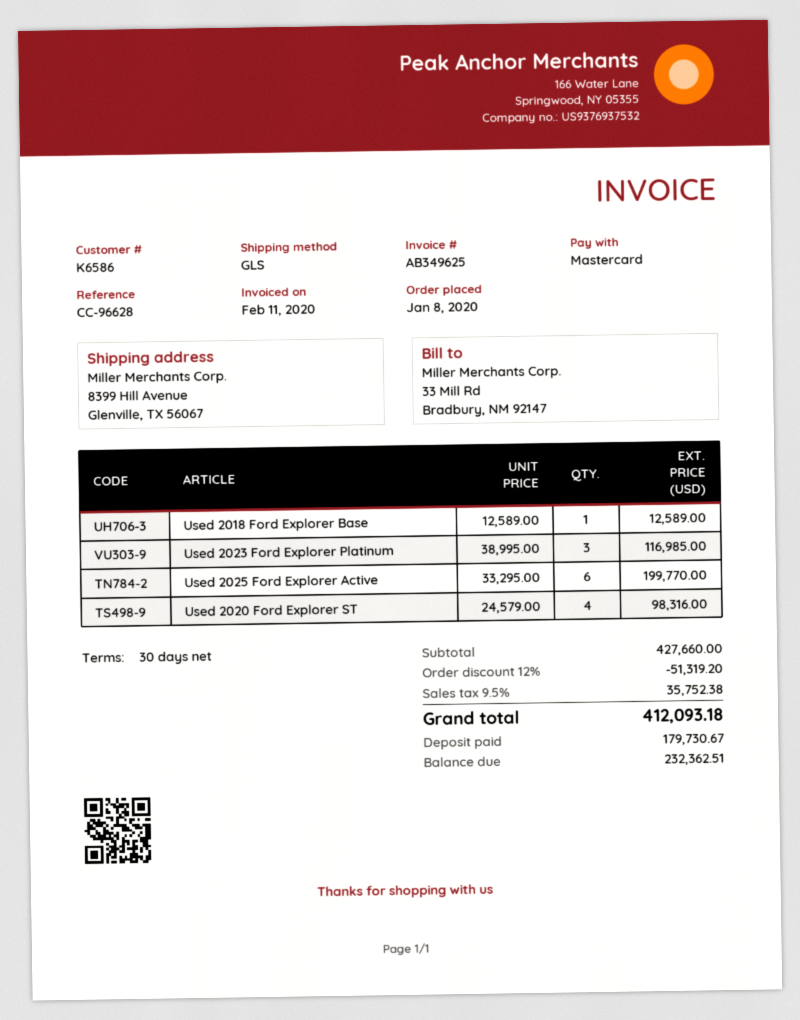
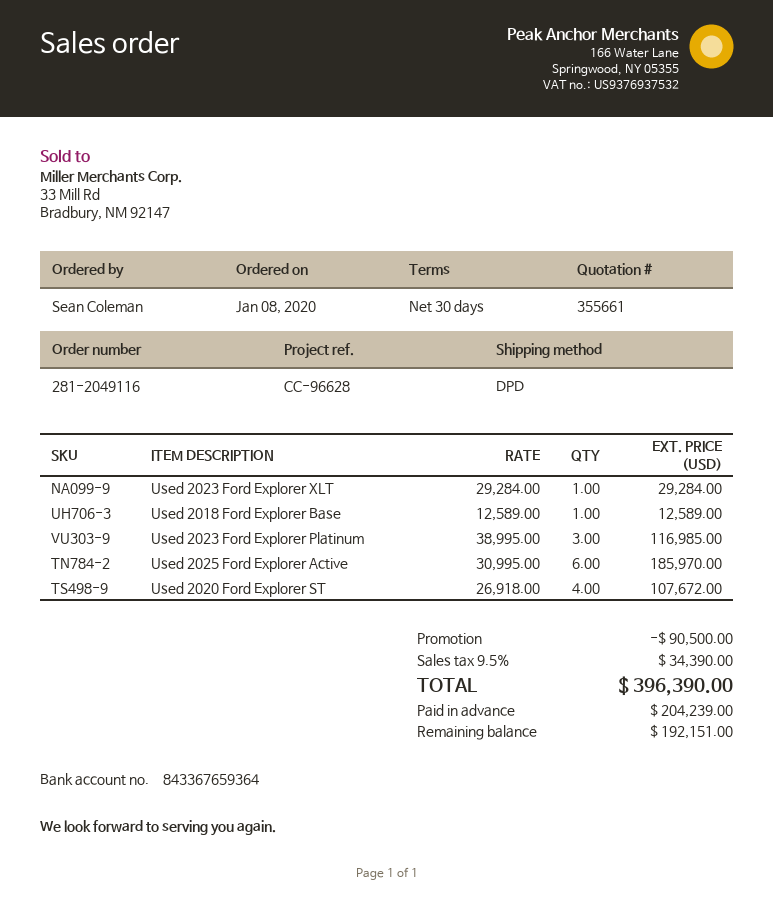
shipping method: GLS -> DPD
Used 2025 Ford Explorer Active: 6 x 33295.00 = 199770.00 -> 6 x 30995.00 = 185970.00
Used 2020 Ford Explorer ST: 4 x 24579.00 = 98316.00 -> 4 x 26918.00 = 107672.00
Used 2023 Ford Explorer XLT: none -> 1 x 29284.00 = 29284.00
discount: 51319.20 -> 90500.00
tax: 9.5% = 35752.38 -> 9.5% = 34390.00
total: 412093.18 -> 396390.00
deposit: 179730.67 -> 204239.00
balance: 232362.51 -> 192151.00

